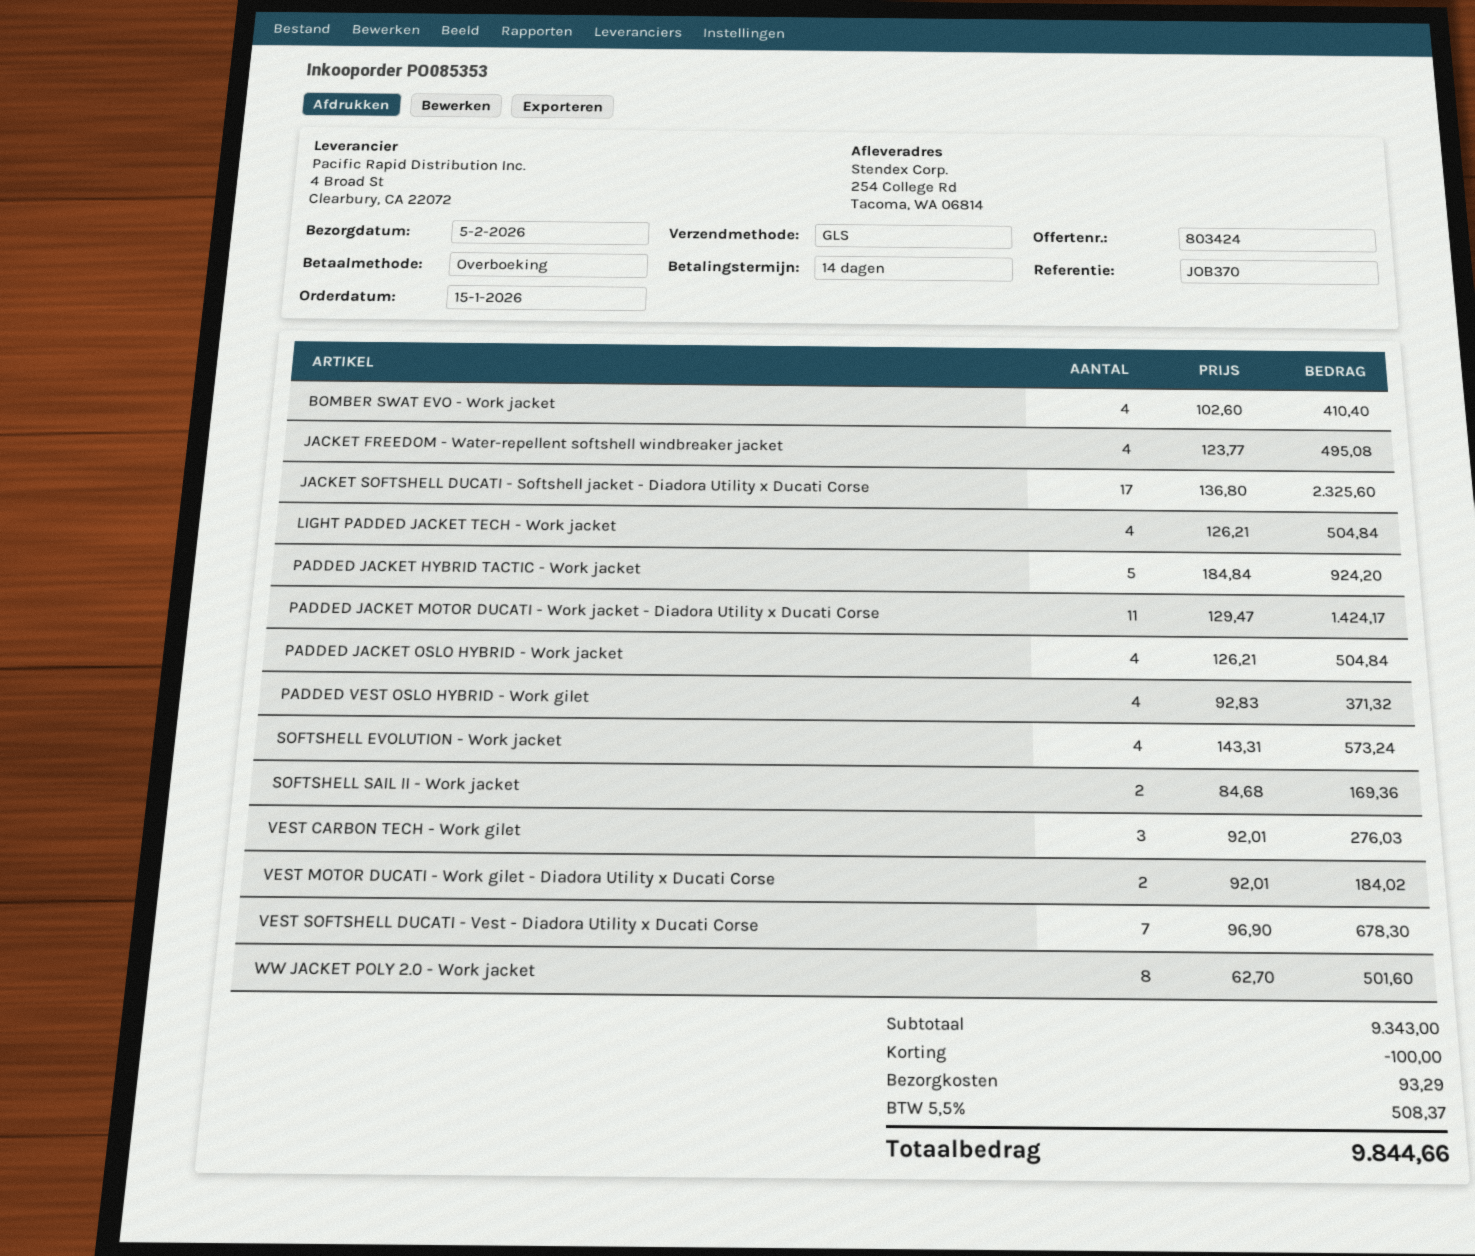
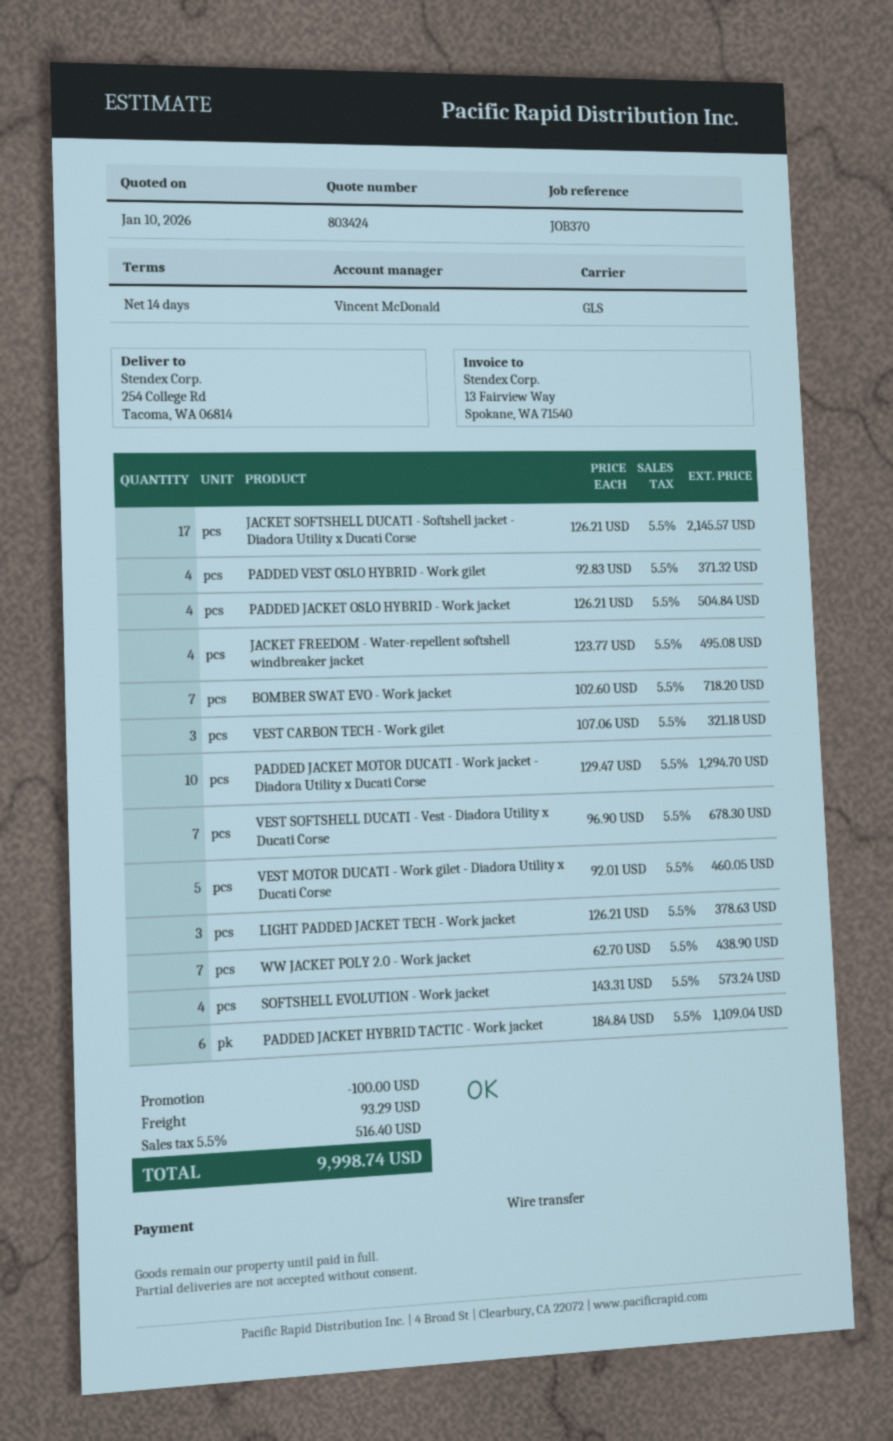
BOMBER SWAT EVO - Work jacket: 4 x 102.60 = 410.40 -> 7 x 102.60 = 718.20
JACKET SOFTSHELL DUCATI - Softshell jacket - Diadora Utility x Ducati Corse: 17 x 136.80 = 2325.60 -> 17 x 126.21 = 2145.57
LIGHT PADDED JACKET TECH - Work jacket: 4 x 126.21 = 504.84 -> 3 x 126.21 = 378.63
PADDED JACKET HYBRID TACTIC - Work jacket: 5 x 184.84 = 924.20 -> 6 x 184.84 = 1109.04
PADDED JACKET MOTOR DUCATI - Work jacket - Diadora Utility x Ducati Corse: 11 x 129.47 = 1424.17 -> 10 x 129.47 = 1294.70
SOFTSHELL SAIL II - Work jacket: 2 x 84.68 = 169.36 -> none
VEST CARBON TECH - Work gilet: 3 x 92.01 = 276.03 -> 3 x 107.06 = 321.18
VEST MOTOR DUCATI - Work gilet - Diadora Utility x Ducati Corse: 2 x 92.01 = 184.02 -> 5 x 92.01 = 460.05
WW JACKET POLY 2.0 - Work jacket: 8 x 62.70 = 501.60 -> 7 x 62.70 = 438.90
tax: 5.5% = 508.37 -> 5.5% = 516.40
total: 9844.66 -> 9998.74

